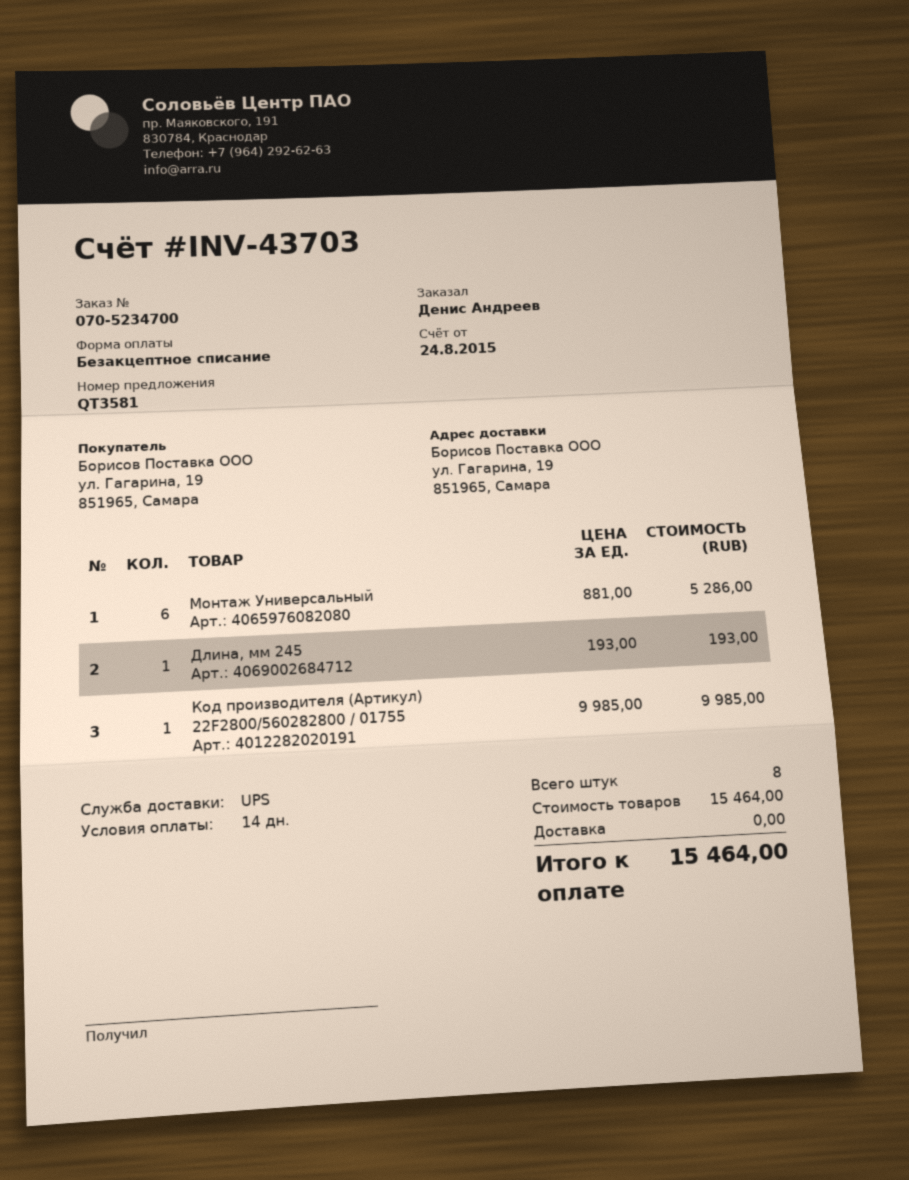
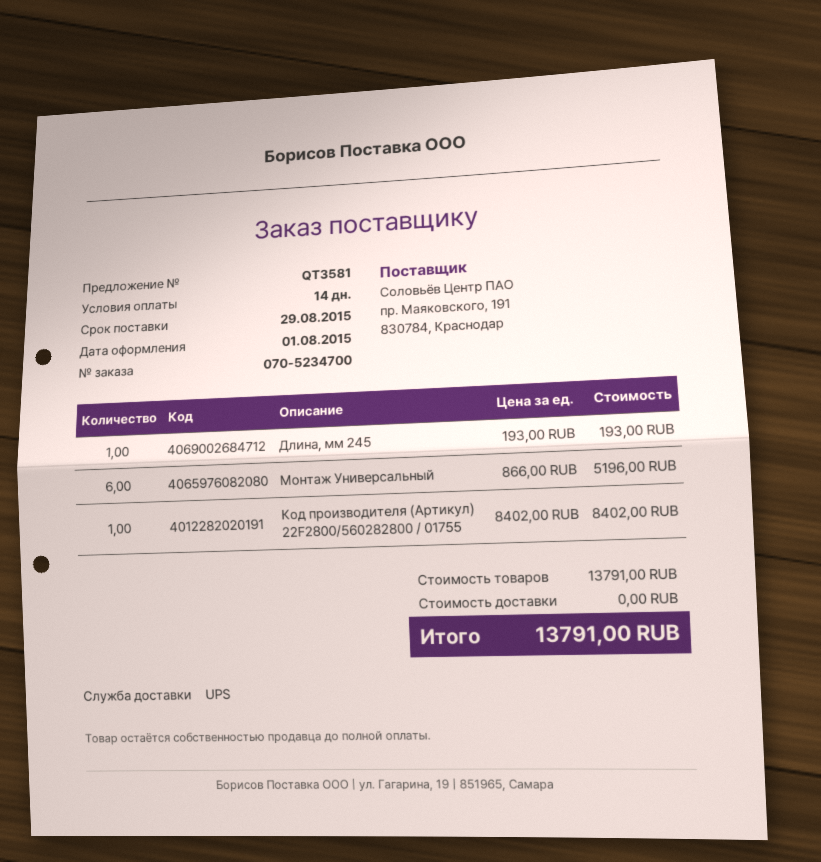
Монтаж Универсальный: 6 x 881.00 = 5286.00 -> 6 x 866.00 = 5196.00
Код производителя (Артикул) 22F2800/560282800 / 01755: 1 x 9985.00 = 9985.00 -> 1 x 8402.00 = 8402.00
subtotal: 15464.00 -> 13791.00
total: 15464.00 -> 13791.00

